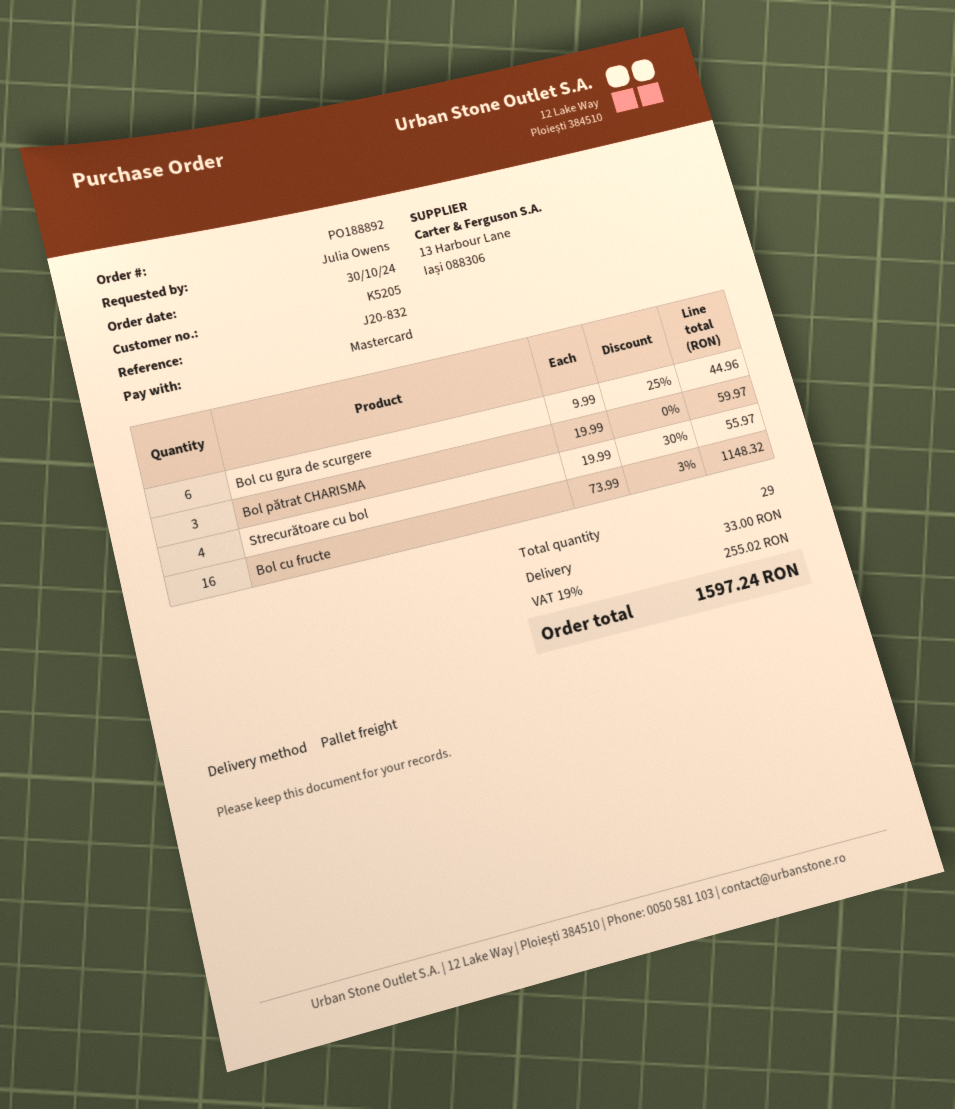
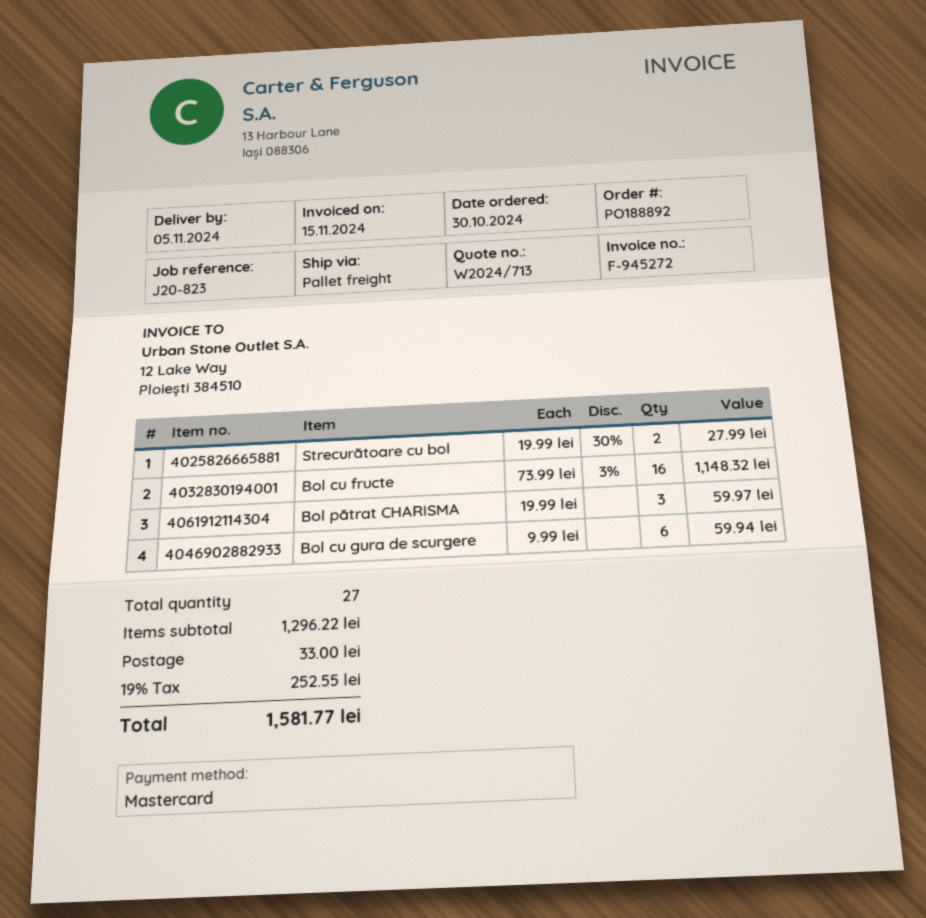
reference: J20-832 -> J20-823
Bol cu gura de scurgere: 6 x 9.99 - 25% = 44.96 -> 6 x 9.99 = 59.94
Strecurătoare cu bol: 4 x 19.99 - 30% = 55.97 -> 2 x 19.99 - 30% = 27.99
total quantity: 29 -> 27
tax: 19% = 255.02 -> 19% = 252.55
total: 1597.24 -> 1581.77

